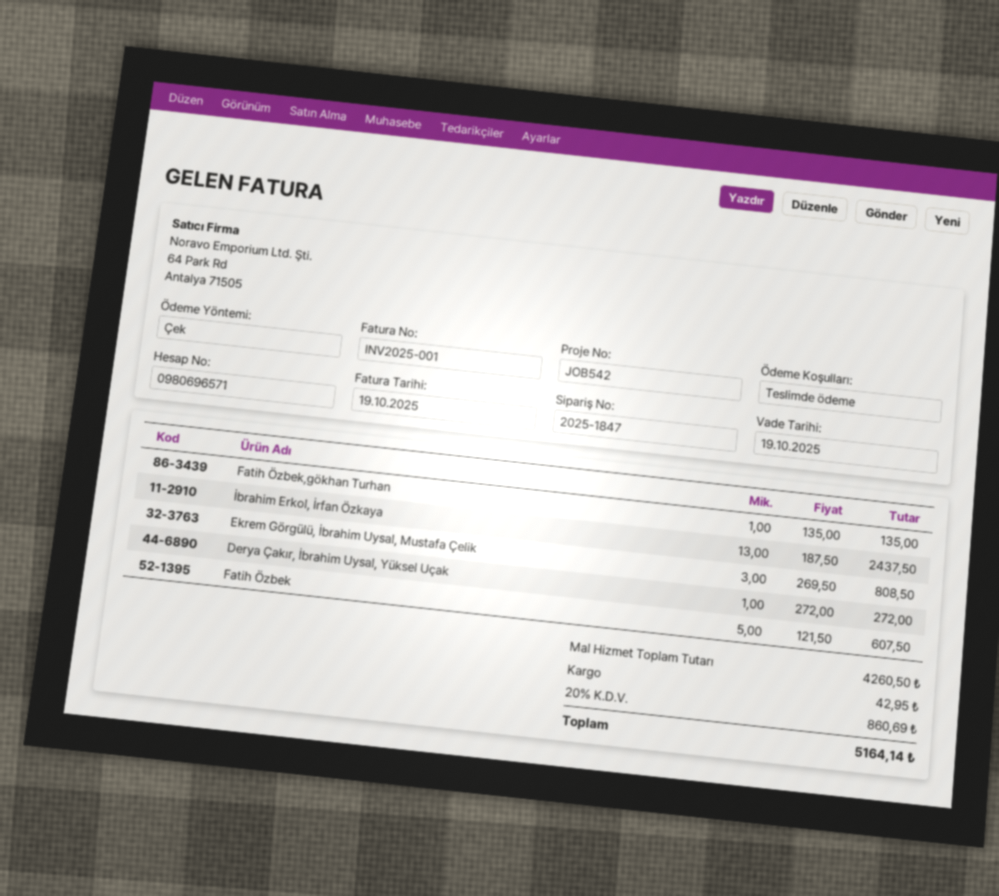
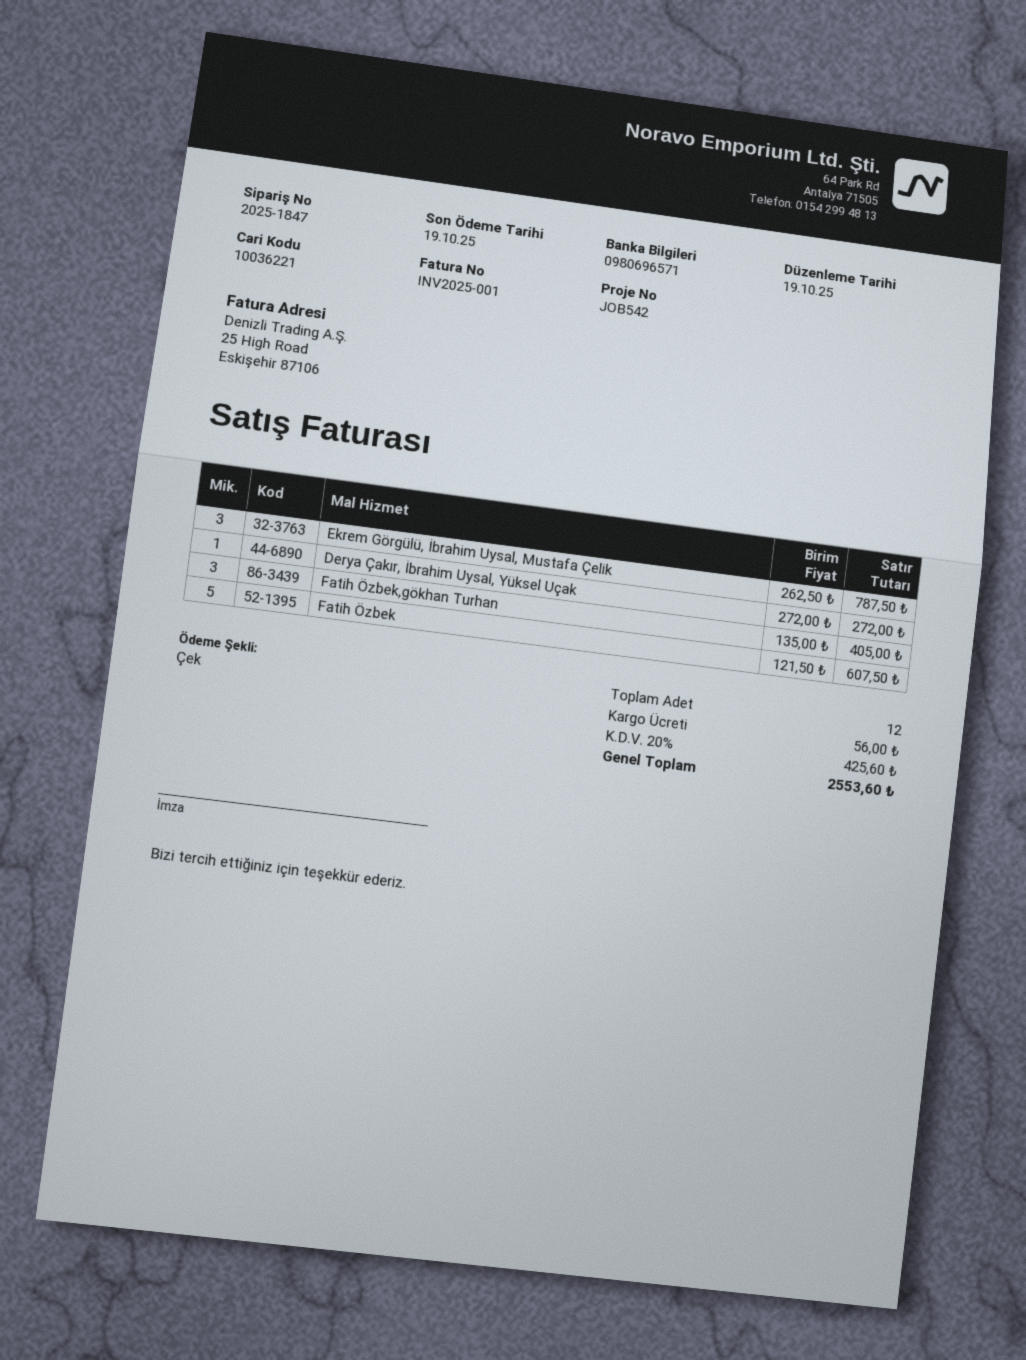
Fatih Özbek,gökhan Turhan: 1 x 135.00 = 135.00 -> 3 x 135.00 = 405.00
İbrahim Erkol, İrfan Özkaya: 13 x 187.50 = 2437.50 -> none
Ekrem Görgülü, İbrahim Uysal, Mustafa Çelik: 3 x 269.50 = 808.50 -> 3 x 262.50 = 787.50
shipping: 42.95 -> 56.00
tax: 20% = 860.69 -> 20% = 425.60
total: 5164.14 -> 2553.60

